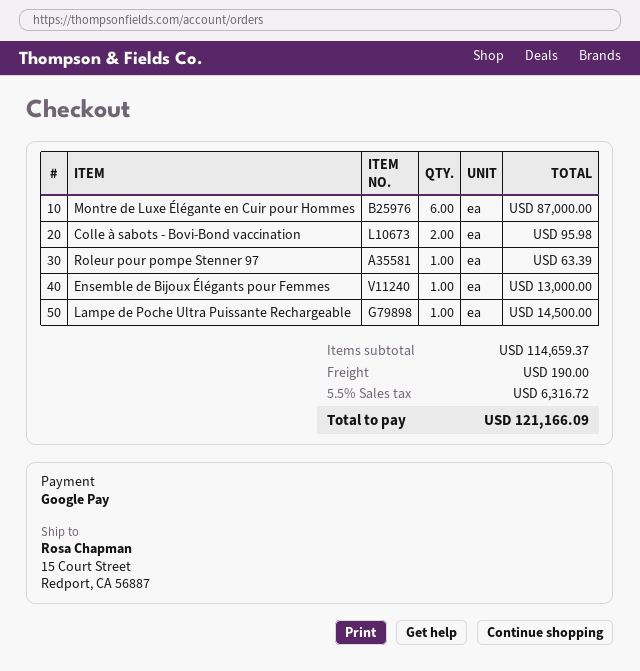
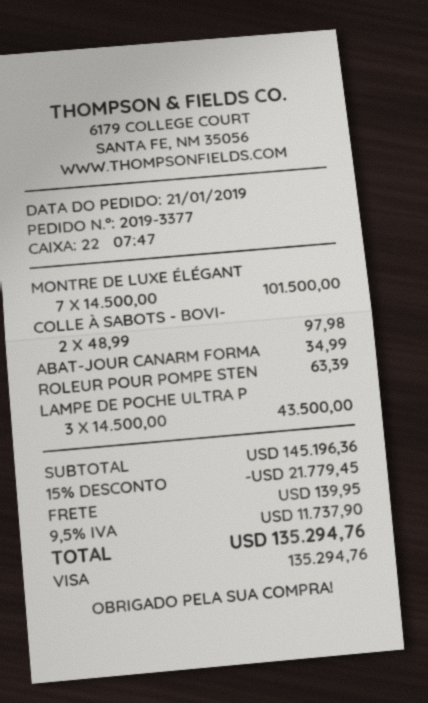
payment method: Google Pay -> Visa
Montre de Luxe Élégante en Cuir pour Hommes: 6 for 87000.00 -> 7 for 101500.00
Colle à sabots - Bovi-Bond vaccination: 2 for 95.98 -> 2 for 97.98
Ensemble de Bijoux Élégants pour Femmes: 1 for 13000.00 -> none
Lampe de Poche Ultra Puissante Rechargeable: 1 for 14500.00 -> 3 for 43500.00
ABAT-JOUR CANARM FORMA: none -> 1 for 34.99
subtotal: 114659.37 -> 145196.36
discount: none -> 15% = 21779.45
shipping: 190.00 -> 139.95
tax: 5.5% = 6316.72 -> 9.5% = 11737.90
total: 121166.09 -> 135294.76

